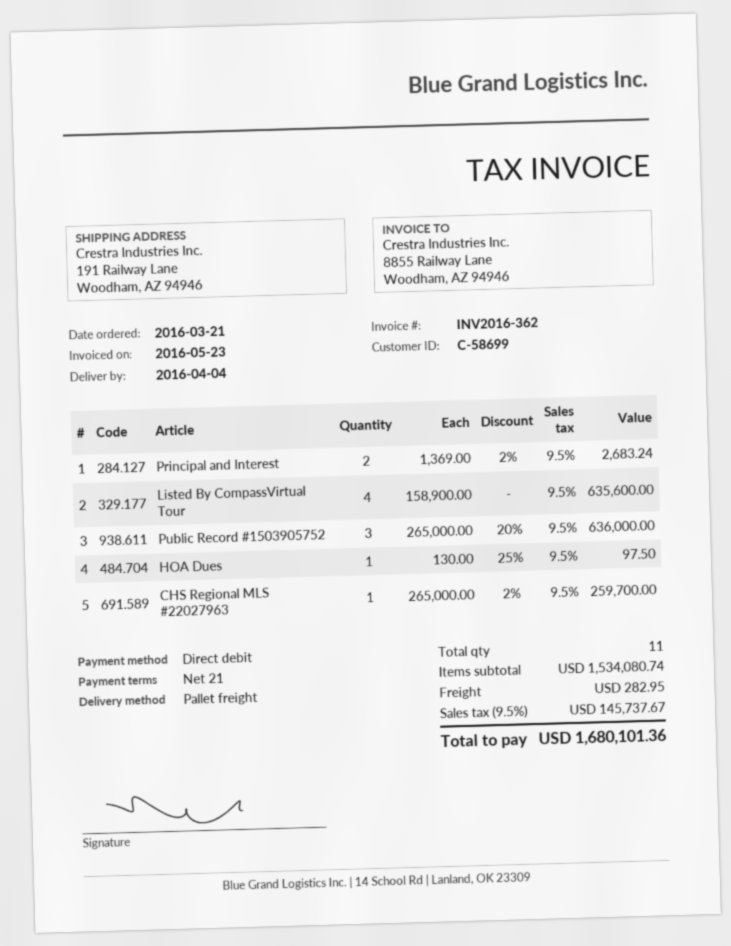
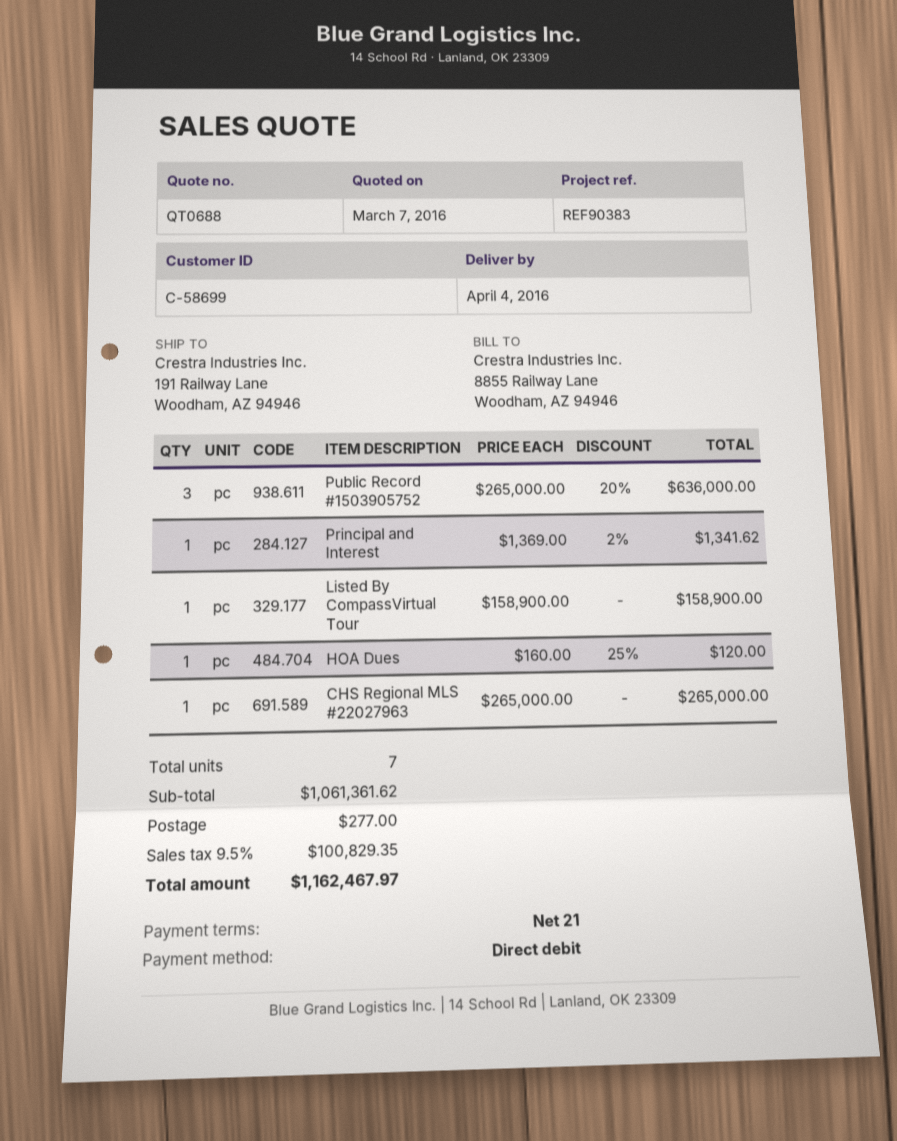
Principal and Interest: 2 x 1369.00 - 2% = 2683.24 -> 1 x 1369.00 - 2% = 1341.62
Listed By CompassVirtual Tour: 4 x 158900.00 = 635600.00 -> 1 x 158900.00 = 158900.00
HOA Dues: 1 x 130.00 - 25% = 97.50 -> 1 x 160.00 - 25% = 120.00
CHS Regional MLS #22027963: 1 x 265000.00 - 2% = 259700.00 -> 1 x 265000.00 = 265000.00
total quantity: 11 -> 7
subtotal: 1534080.74 -> 1061361.62
shipping: 282.95 -> 277.00
tax: 9.5% = 145737.67 -> 9.5% = 100829.35
total: 1680101.36 -> 1162467.97

